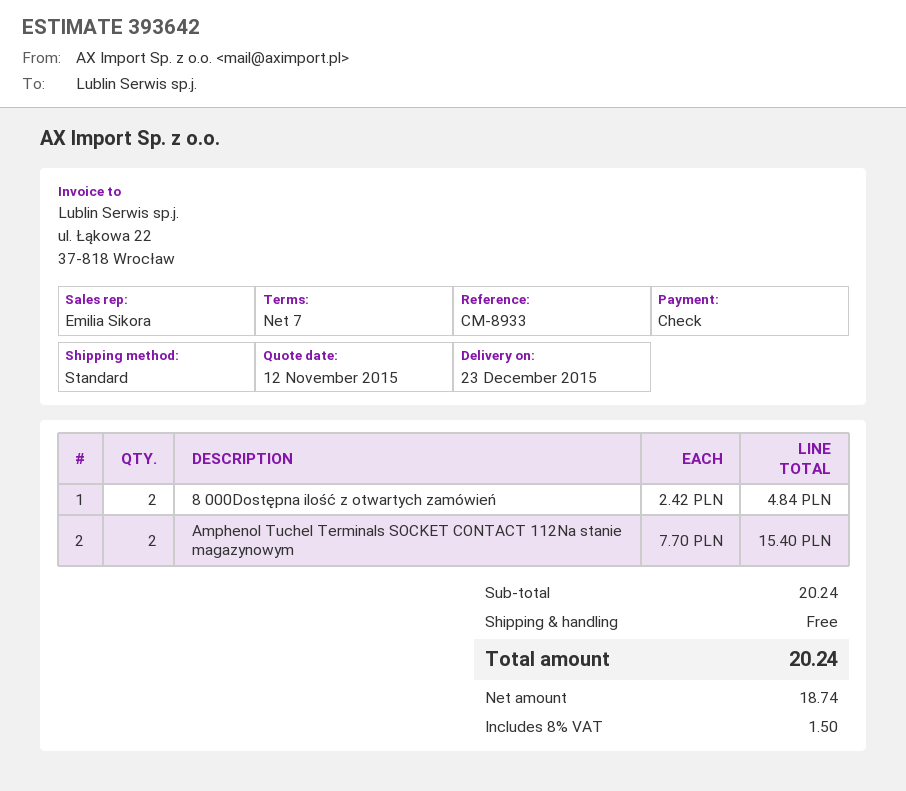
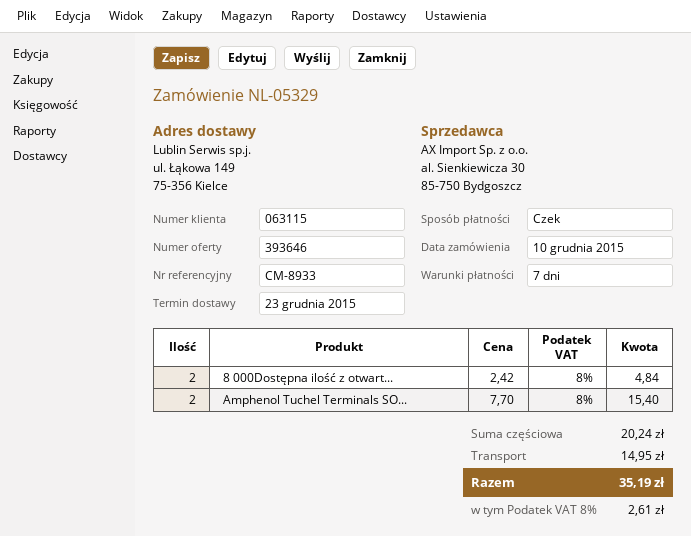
quote number: 393642 -> 393646
shipping: 0.00 -> 14.95
tax: 8% = 1.50 -> 8% = 2.61
total: 20.24 -> 35.19

